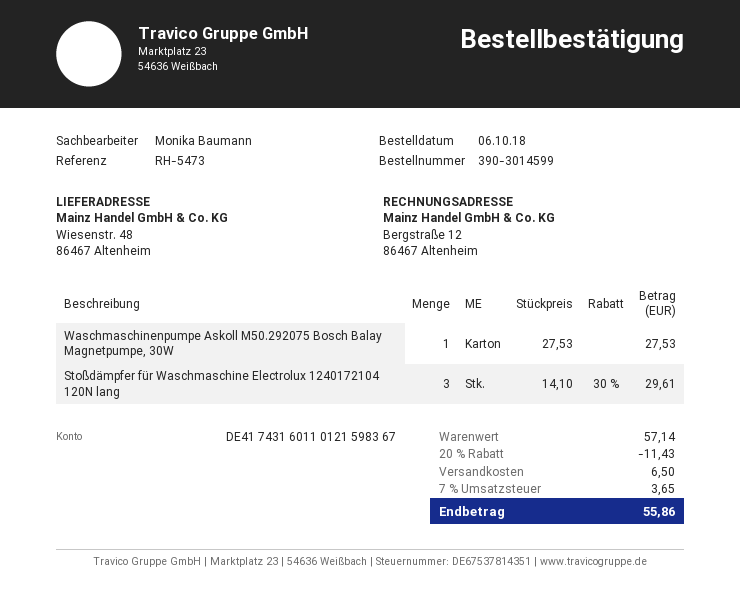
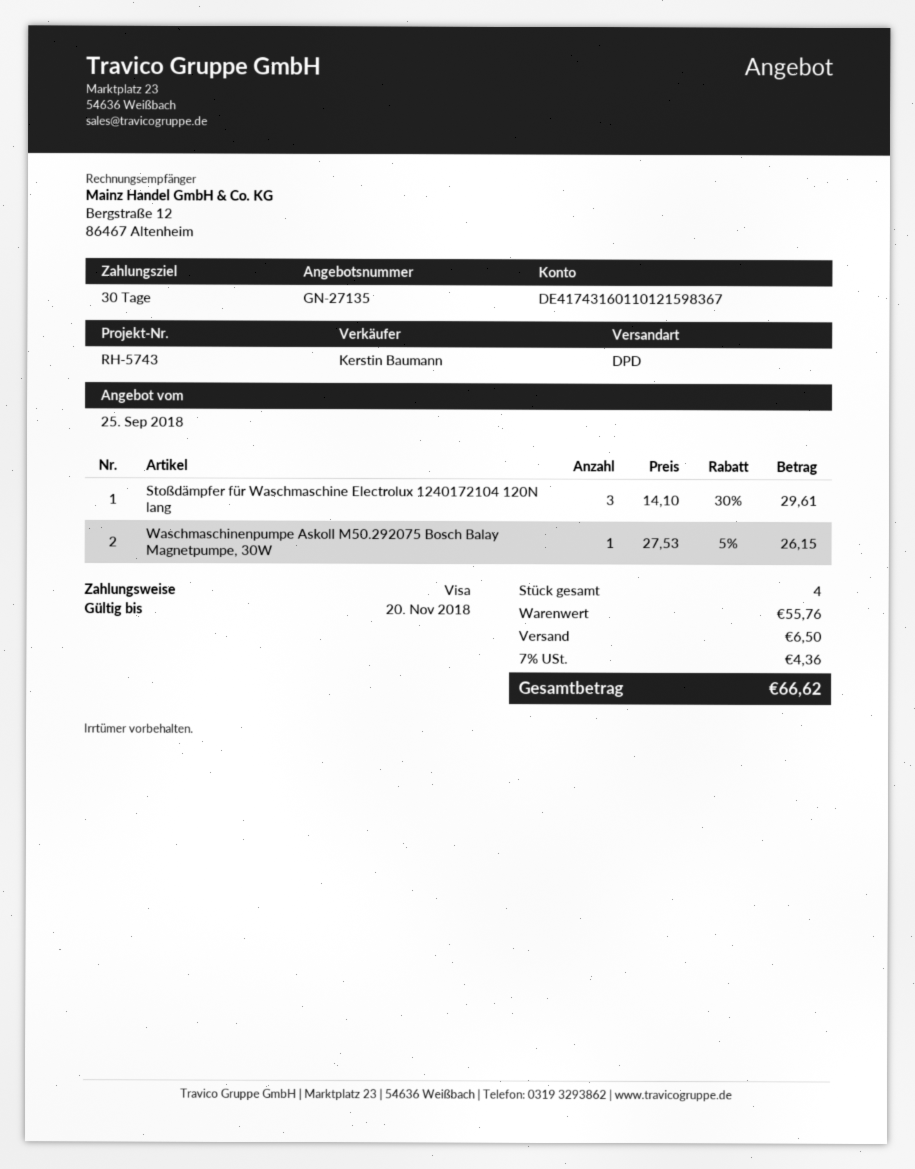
reference: RH-5473 -> RH-5743
sales rep: Monika Baumann -> Kerstin Baumann
Waschmaschinenpumpe Askoll M50.292075 Bosch Balay Magnetpumpe, 30W: 1 x 27.53 = 27.53 -> 1 x 27.53 - 5% = 26.15
subtotal: 57.14 -> 55.76
discount: 20% = 11.43 -> none
tax: 7% = 3.65 -> 7% = 4.36
total: 55.86 -> 66.62

